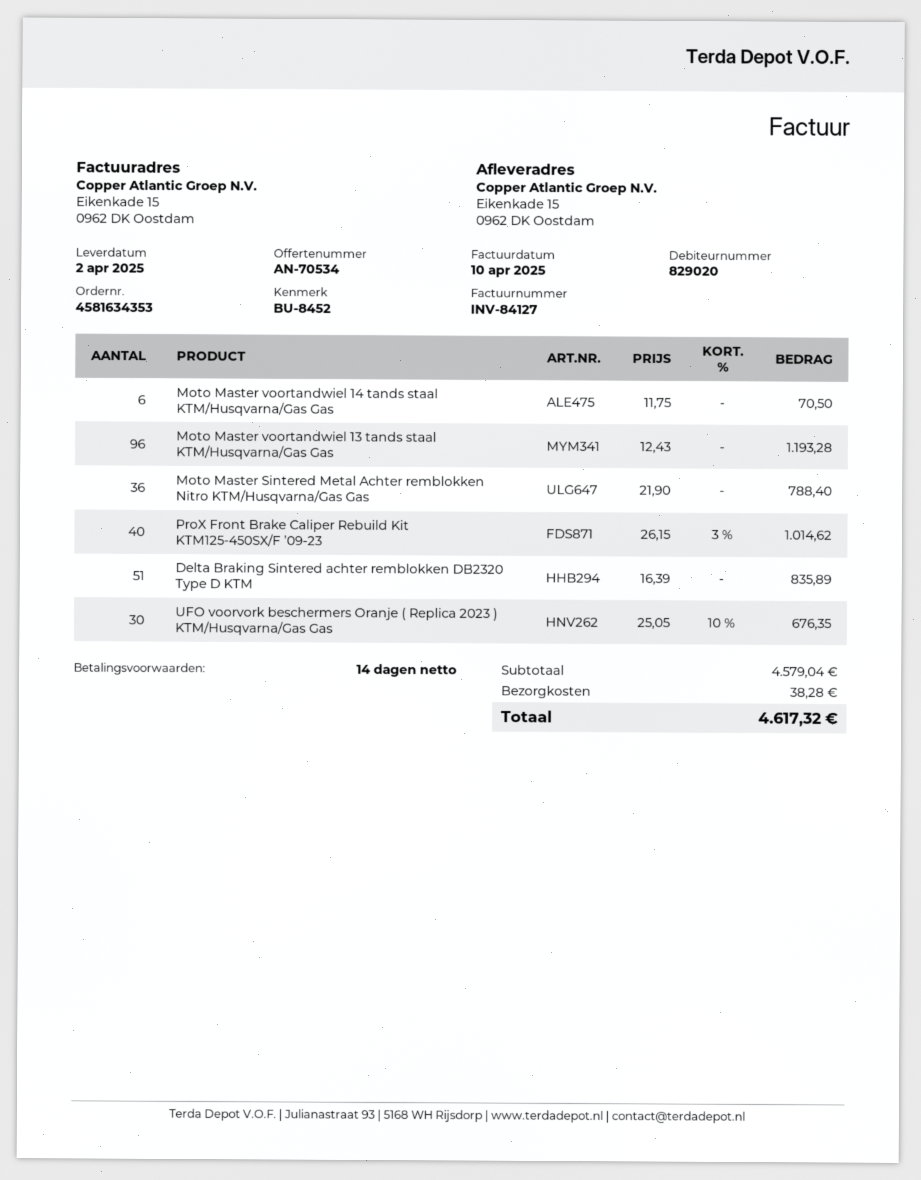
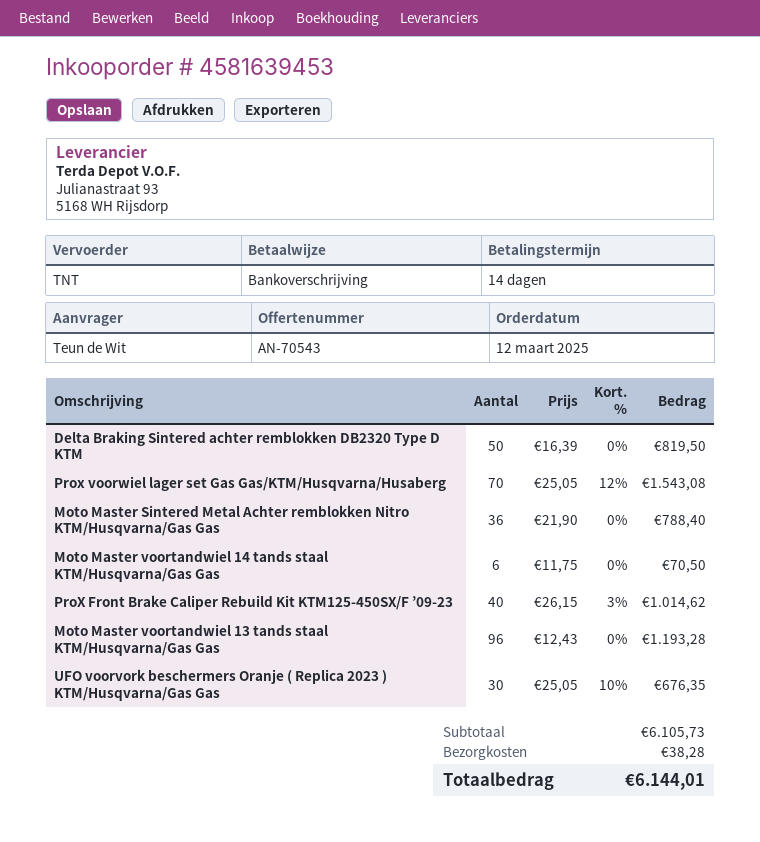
quote number: AN-70534 -> AN-70543
order number: 4581634353 -> 4581639453
Delta Braking Sintered achter remblokken DB2320 Type D KTM: 51 x 16.39 = 835.89 -> 50 x 16.39 = 819.50
Prox voorwiel lager set Gas Gas/KTM/Husqvarna/Husaberg: none -> 70 x 25.05 - 12% = 1543.08
subtotal: 4579.04 -> 6105.73
total: 4617.32 -> 6144.01

